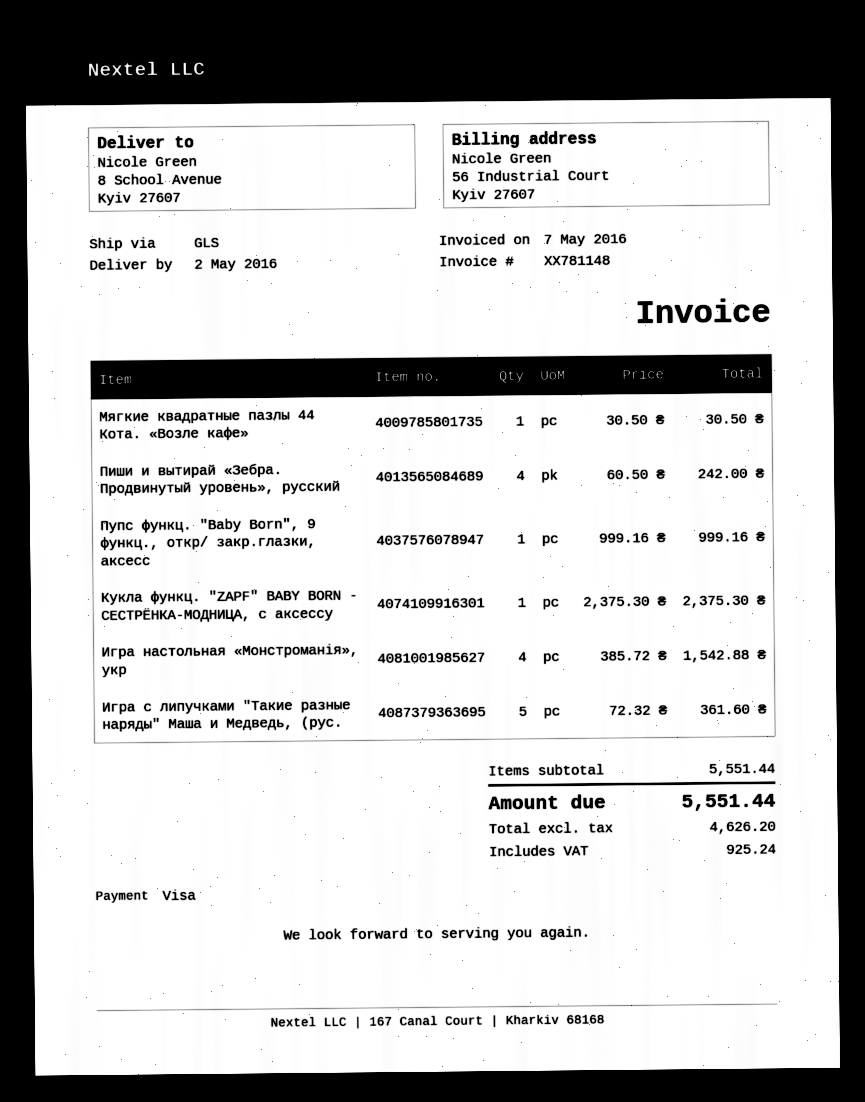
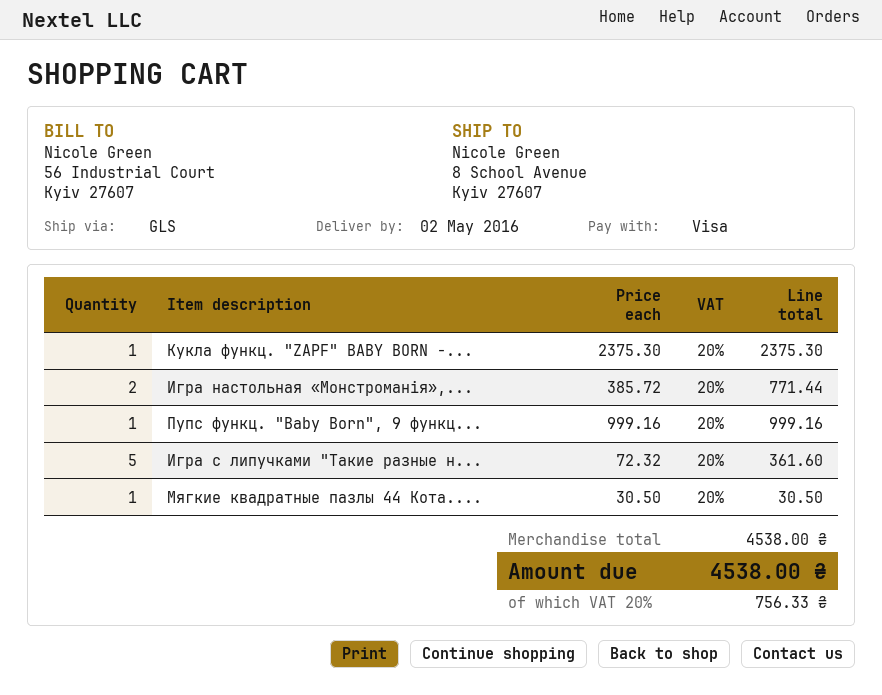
Пиши и вытирай «Зебра. Продвинутый уровень», русский: 4 x 60.50 = 242.00 -> none
Игра настольная «Монстроманія», укр: 4 x 385.72 = 1542.88 -> 2 x 385.72 = 771.44
subtotal: 5551.44 -> 4538.00
tax: 925.24 -> 756.33
total: 5551.44 -> 4538.00

